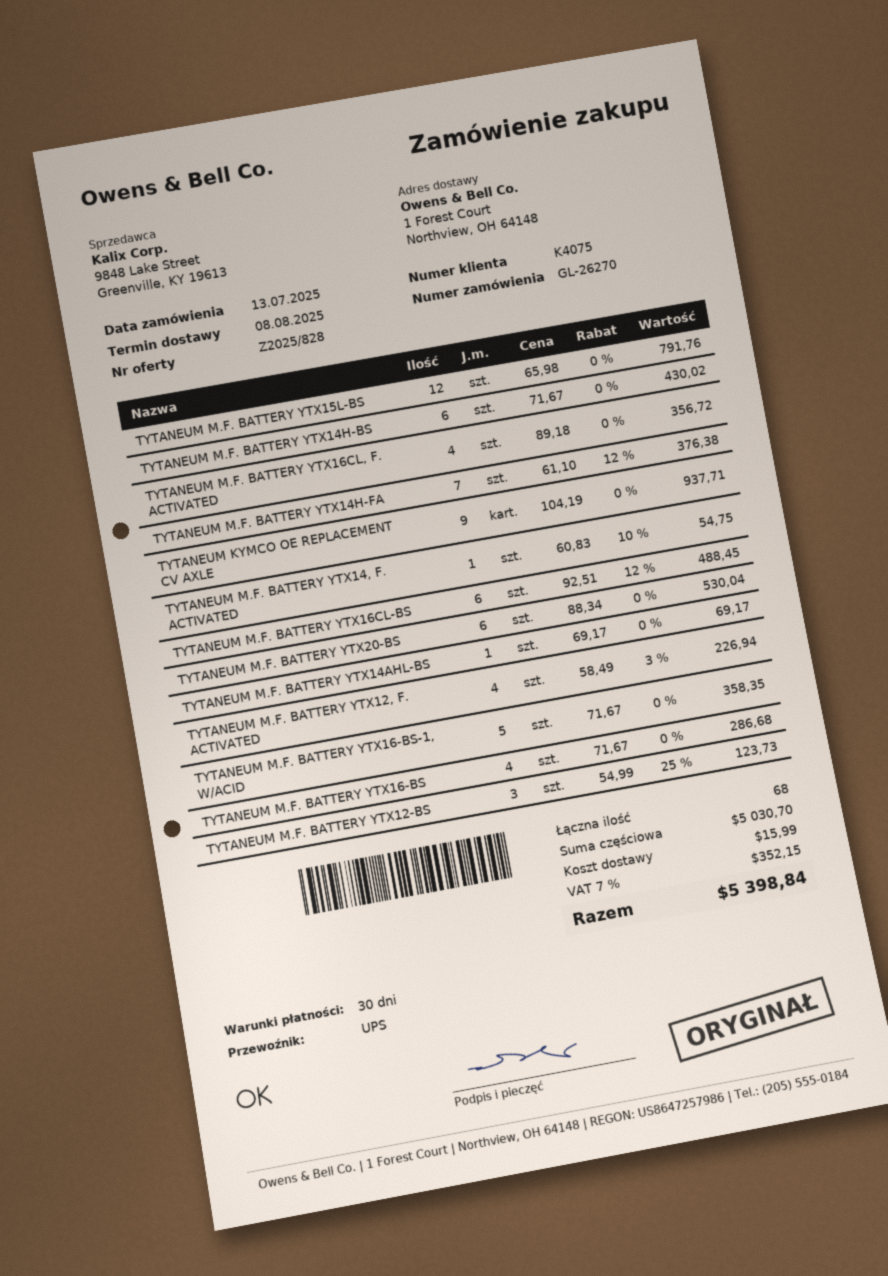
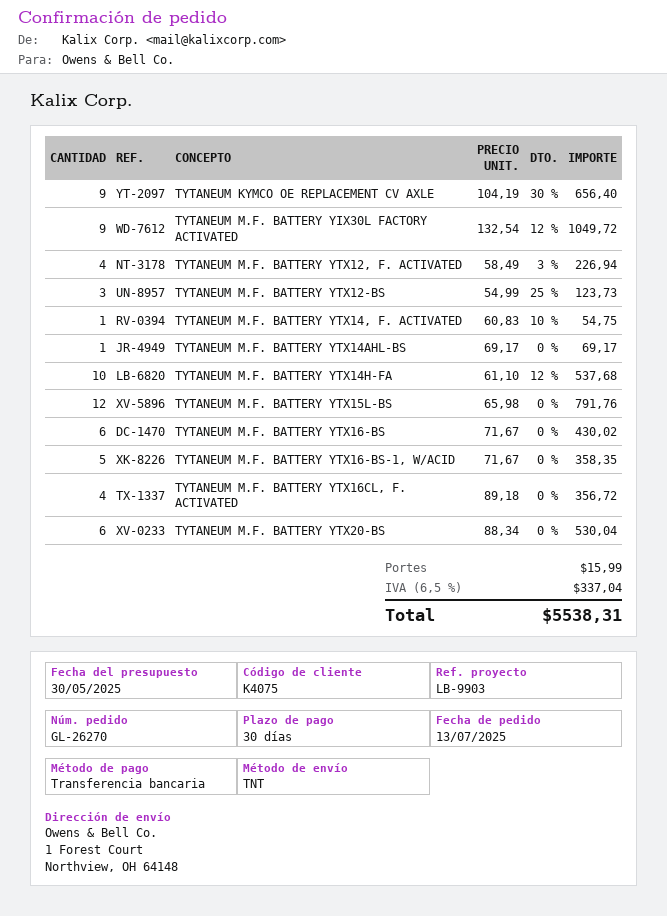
shipping method: UPS -> TNT
TYTANEUM M.F. BATTERY YTX14H-BS: 6 x 71.67 = 430.02 -> none
TYTANEUM M.F. BATTERY YTX14H-FA: 7 x 61.10 - 12% = 376.38 -> 10 x 61.10 - 12% = 537.68
TYTANEUM KYMCO OE REPLACEMENT CV AXLE: 9 x 104.19 = 937.71 -> 9 x 104.19 - 30% = 656.40
TYTANEUM M.F. BATTERY YTX16CL-BS: 6 x 92.51 - 12% = 488.45 -> none
TYTANEUM M.F. BATTERY YTX16-BS: 4 x 71.67 = 286.68 -> 6 x 71.67 = 430.02
TYTANEUM M.F. BATTERY YIX30L FACTORY ACTIVATED: none -> 9 x 132.54 - 12% = 1049.72
tax: 7% = 352.15 -> 6.5% = 337.04
total: 5398.84 -> 5538.31

